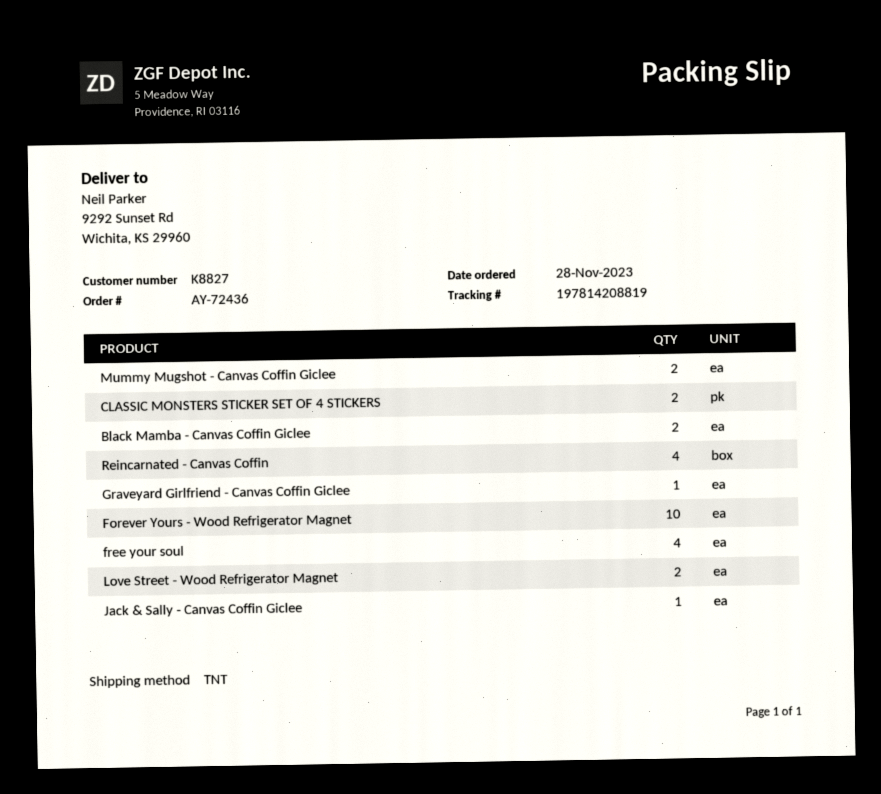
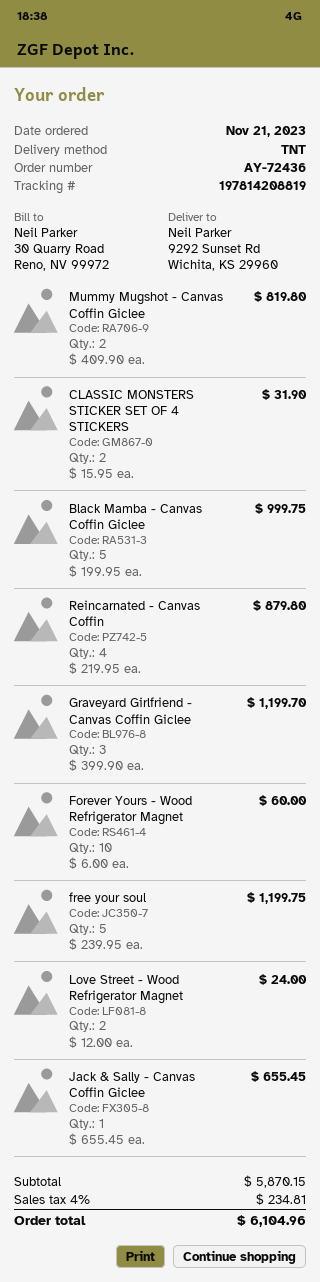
order date: 2023-11-28 -> 2023-11-21
Black Mamba - Canvas Coffin Giclee: 2 -> 5
Graveyard Girlfriend - Canvas Coffin Giclee: 1 -> 3
free your soul: 4 -> 5

